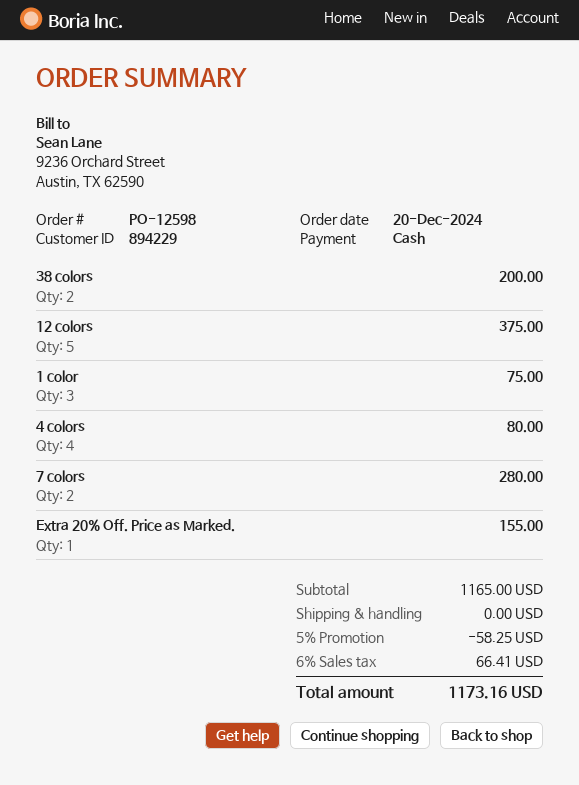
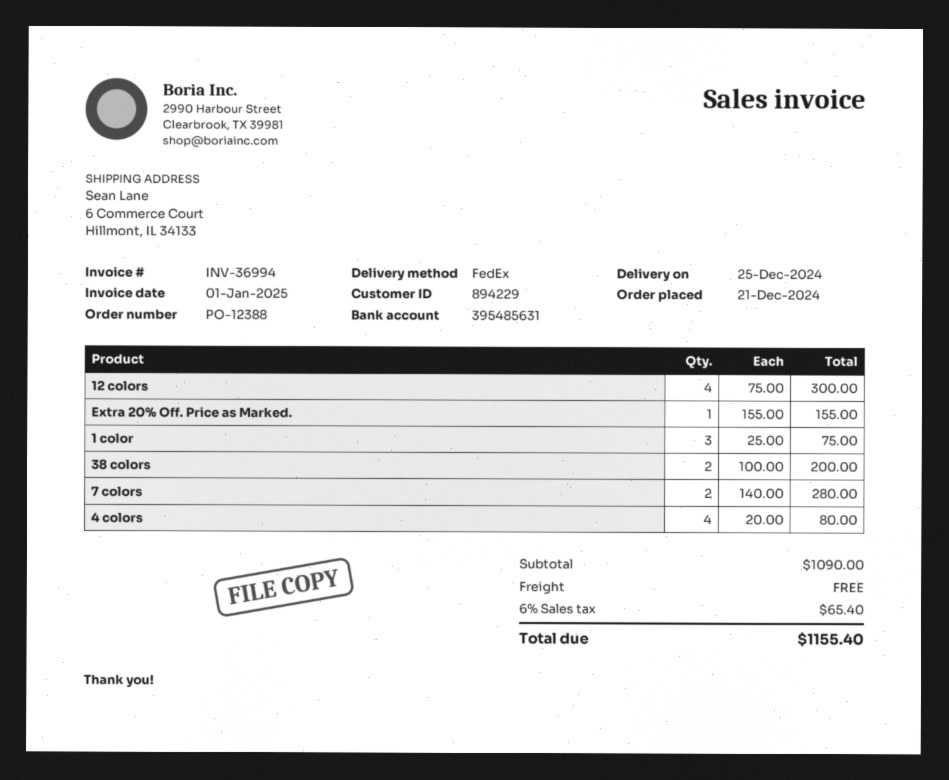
order number: PO-12598 -> PO-12388
order date: 2024-12-20 -> 2024-12-21
12 colors: 5 for 375.00 -> 4 for 300.00
subtotal: 1165.00 -> 1090.00
discount: 5% = 58.25 -> none
tax: 6% = 66.41 -> 6% = 65.40
total: 1173.16 -> 1155.40

